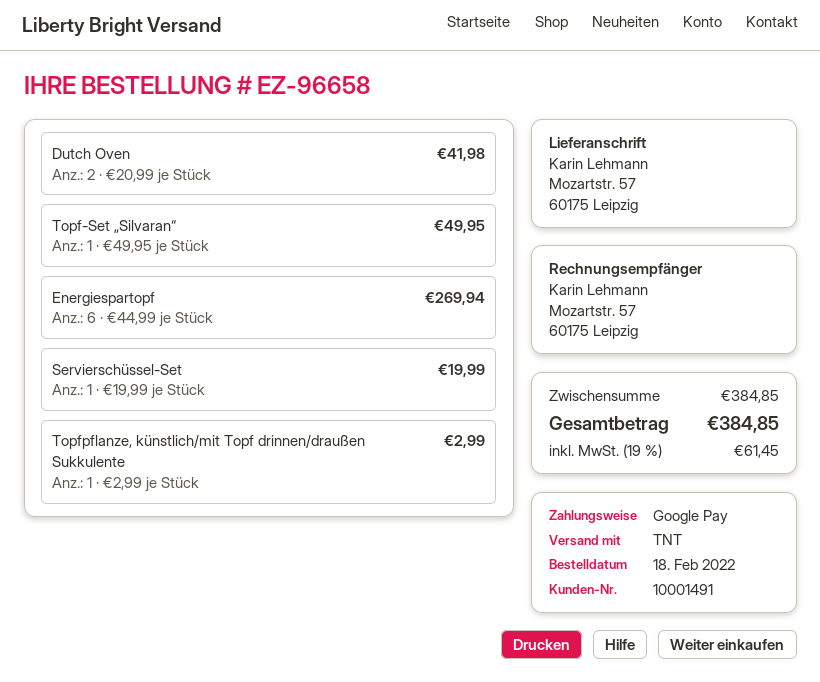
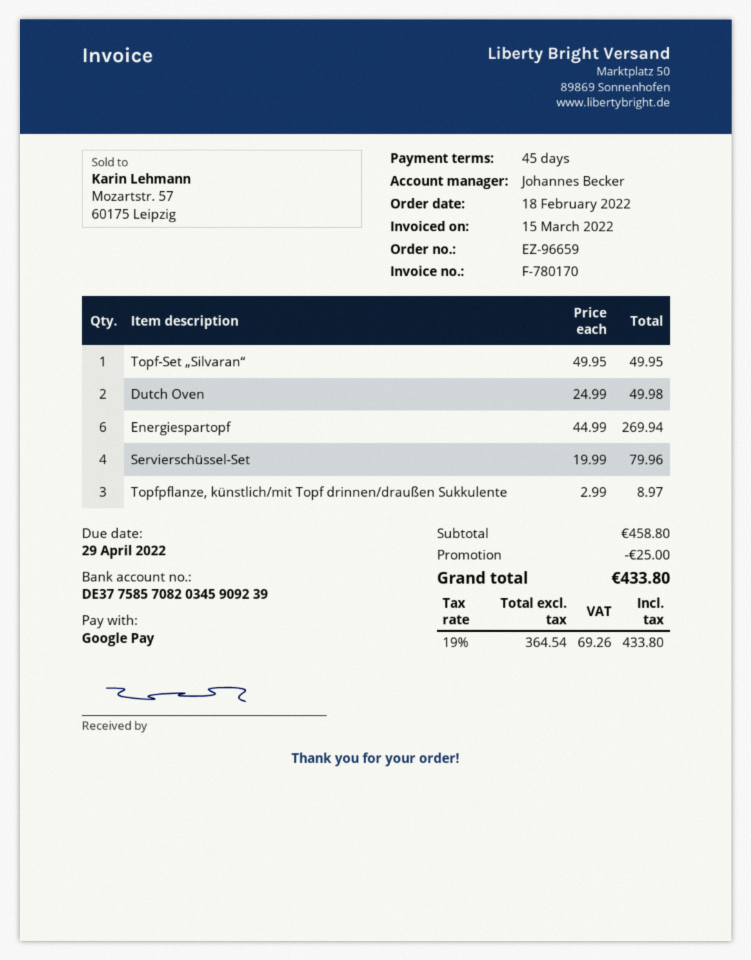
order number: EZ-96658 -> EZ-96659
Dutch Oven: 2 x 20.99 = 41.98 -> 2 x 24.99 = 49.98
Servierschüssel-Set: 1 x 19.99 = 19.99 -> 4 x 19.99 = 79.96
Topfpflanze, künstlich/mit Topf drinnen/draußen Sukkulente: 1 x 2.99 = 2.99 -> 3 x 2.99 = 8.97
subtotal: 384.85 -> 458.80
discount: none -> 25.00
tax: 19% = 61.45 -> 19% = 69.26
total: 384.85 -> 433.80

